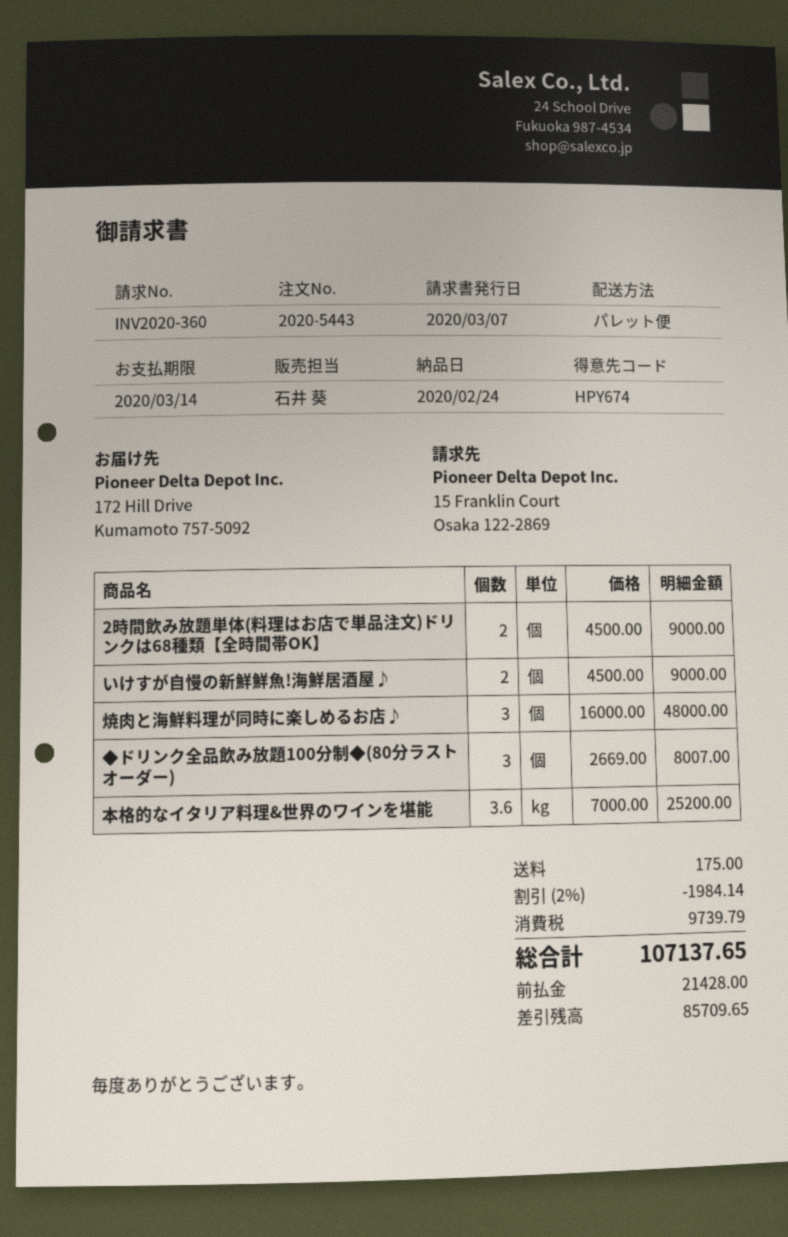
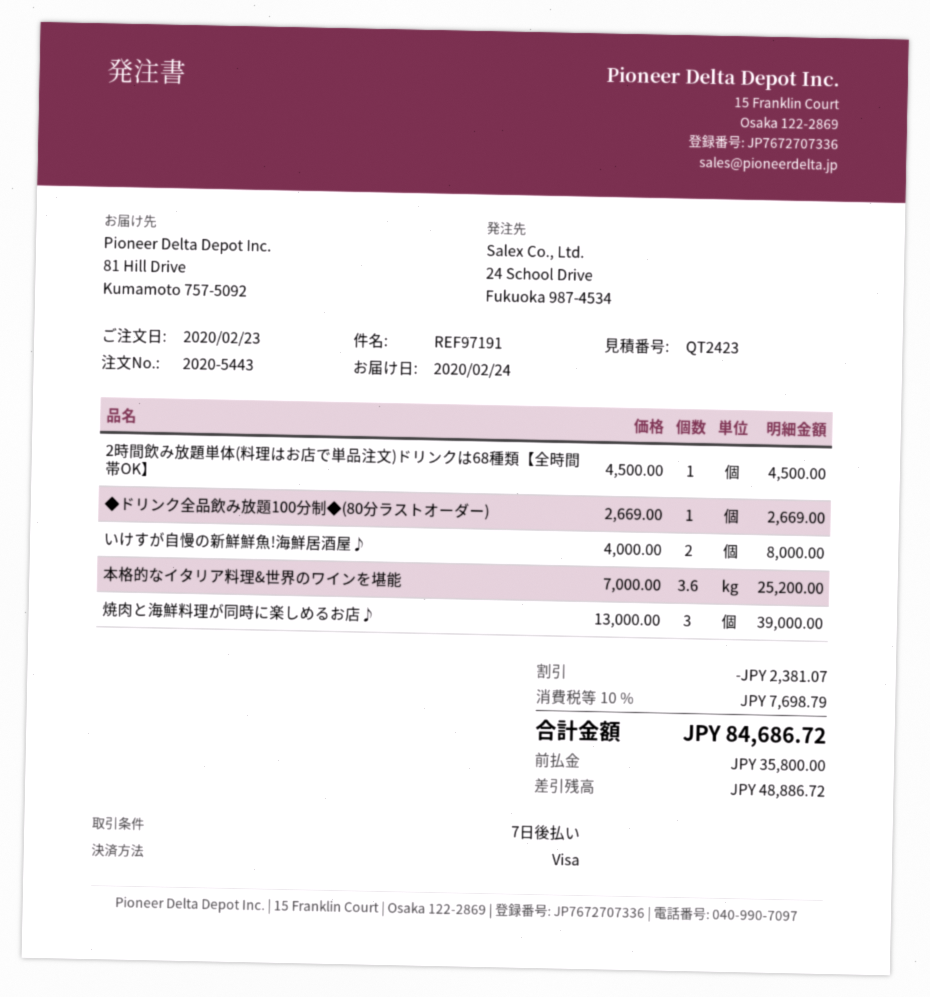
ship to: 172 Hill Drive, Kumamoto 757-5092 -> 81 Hill Drive, Kumamoto 757-5092
2時間飲み放題単体(料理はお店で単品注文)ドリンクは68種類【全時間帯OK】: 2 x 4500.00 = 9000.00 -> 1 x 4500.00 = 4500.00
いけすが自慢の新鮮鮮魚!海鮮居酒屋♪: 2 x 4500.00 = 9000.00 -> 2 x 4000.00 = 8000.00
焼肉と海鮮料理が同時に楽しめるお店♪: 3 x 16000.00 = 48000.00 -> 3 x 13000.00 = 39000.00
◆ドリンク全品飲み放題100分制◆(80分ラストオーダー): 3 x 2669.00 = 8007.00 -> 1 x 2669.00 = 2669.00
discount: 1984.14 -> 2381.07
shipping: 175.00 -> none
tax: 9739.79 -> 7698.79
total: 107137.65 -> 84686.72
deposit: 21428.00 -> 35800.00
balance: 85709.65 -> 48886.72

